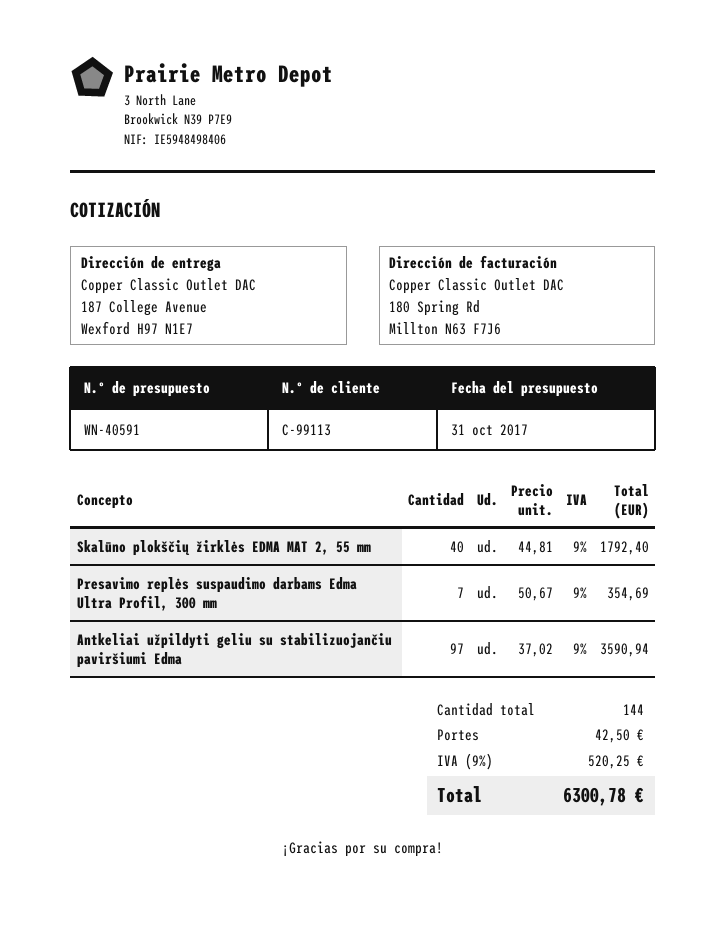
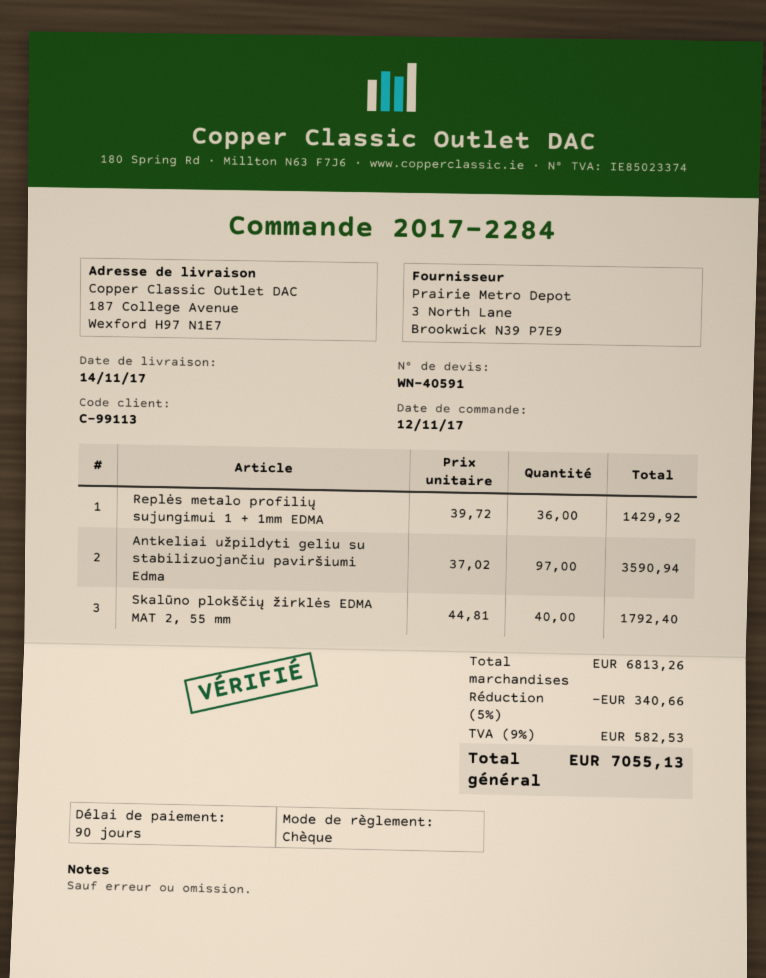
Presavimo replės suspaudimo darbams Edma Ultra Profil, 300 mm: 7 x 50.67 = 354.69 -> none
Replės metalo profilių sujungimui 1 + 1mm EDMA: none -> 36 x 39.72 = 1429.92
discount: none -> 5% = 340.66
shipping: 42.50 -> none
tax: 9% = 520.25 -> 9% = 582.53
total: 6300.78 -> 7055.13

